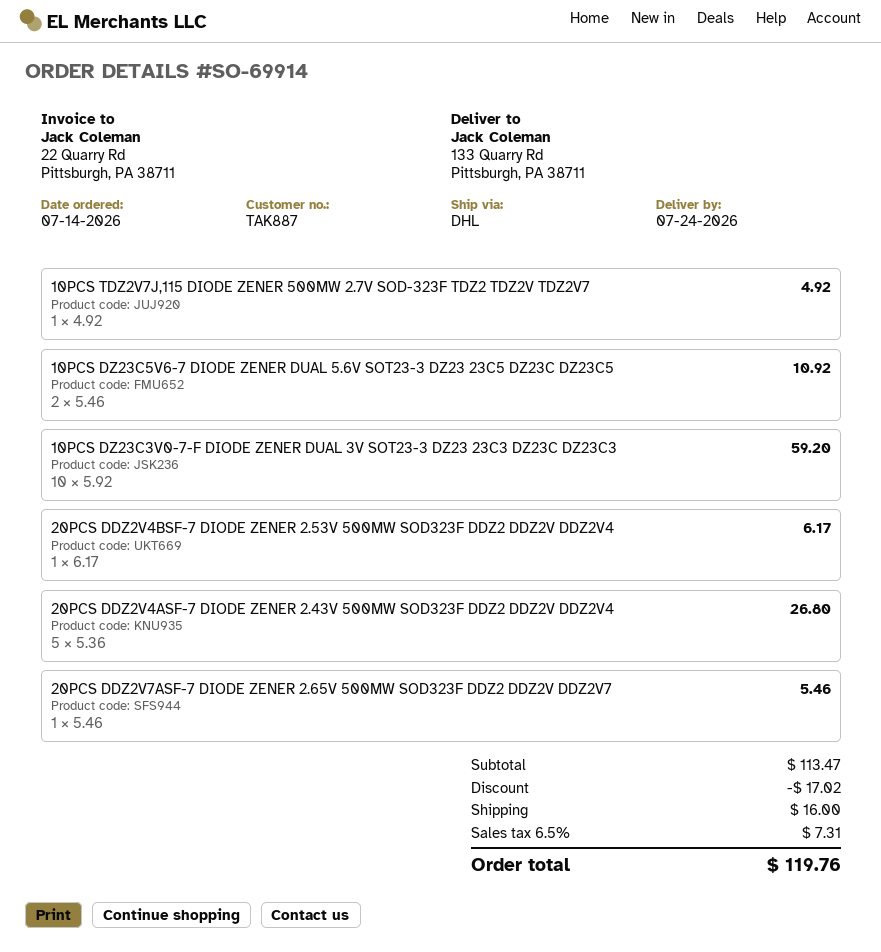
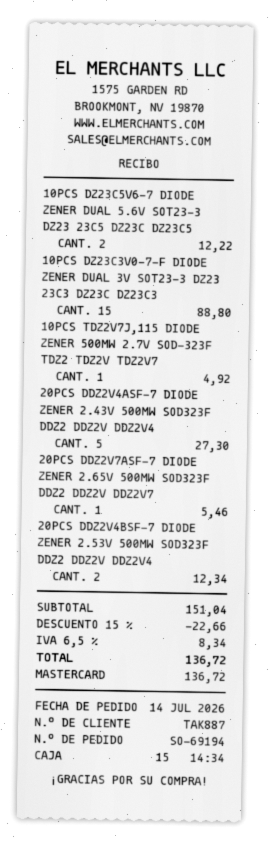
order number: SO-69914 -> SO-69194
10PCS DZ23C5V6-7 DIODE ZENER DUAL 5.6V SOT23-3 DZ23 23C5 DZ23C DZ23C5: 2 for 10.92 -> 2 for 12.22
10PCS DZ23C3V0-7-F DIODE ZENER DUAL 3V SOT23-3 DZ23 23C3 DZ23C DZ23C3: 10 for 59.20 -> 15 for 88.80
20PCS DDZ2V4BSF-7 DIODE ZENER 2.53V 500MW SOD323F DDZ2 DDZ2V DDZ2V4: 1 for 6.17 -> 2 for 12.34
20PCS DDZ2V4ASF-7 DIODE ZENER 2.43V 500MW SOD323F DDZ2 DDZ2V DDZ2V4: 5 for 26.80 -> 5 for 27.30
subtotal: 113.47 -> 151.04
discount: 17.02 -> 22.66
shipping: 16.00 -> none
tax: 6.5% = 7.31 -> 6.5% = 8.34
total: 119.76 -> 136.72

